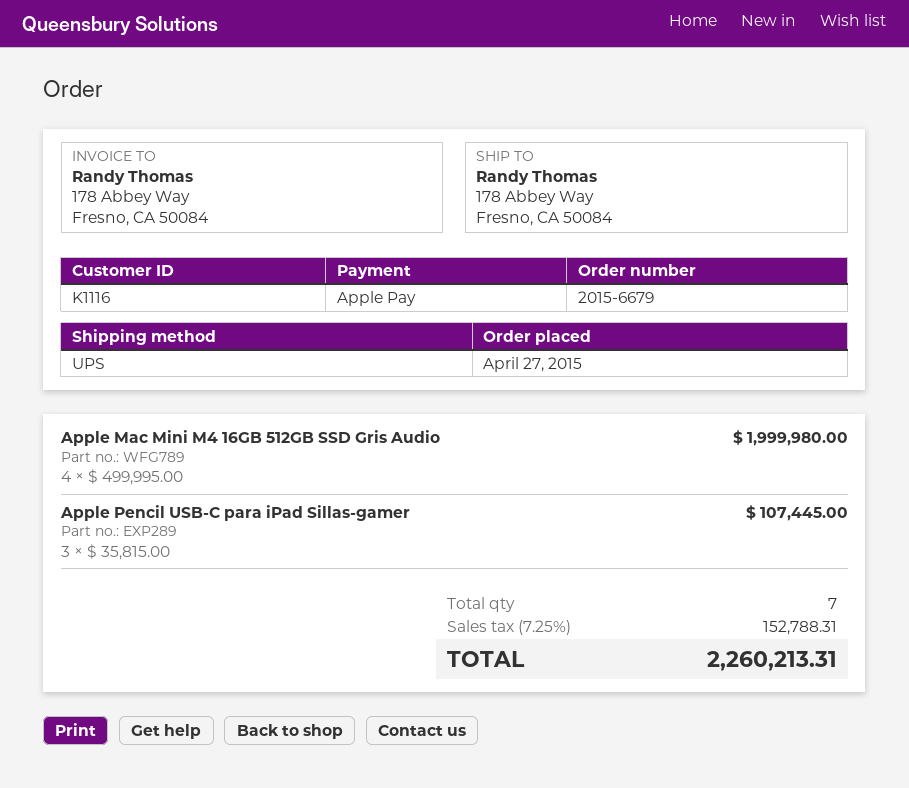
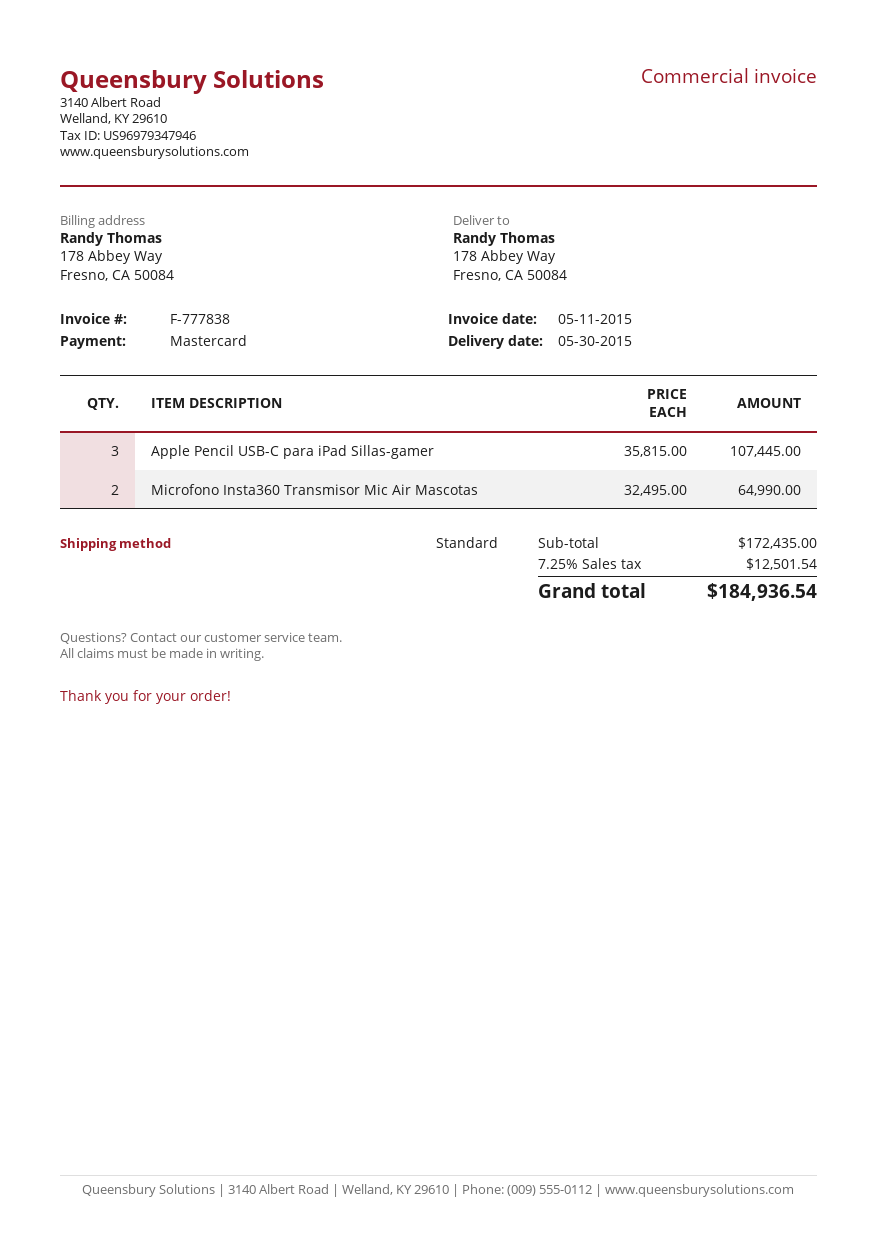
payment method: Apple Pay -> Mastercard
shipping method: UPS -> standard
Apple Mac Mini M4 16GB 512GB SSD Gris Audio: 4 x 499995.00 = 1999980.00 -> none
Microfono Insta360 Transmisor Mic Air Mascotas: none -> 2 x 32495.00 = 64990.00
tax: 7.25% = 152788.31 -> 7.25% = 12501.54
total: 2260213.31 -> 184936.54

